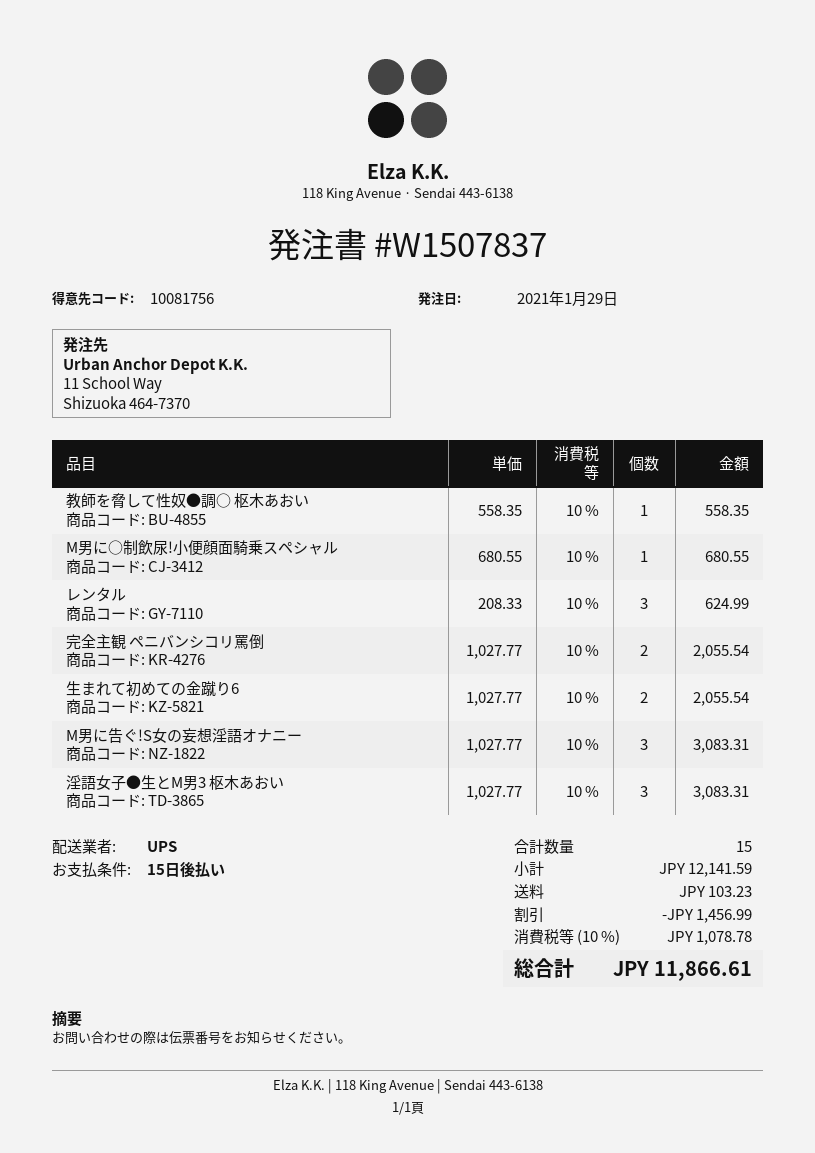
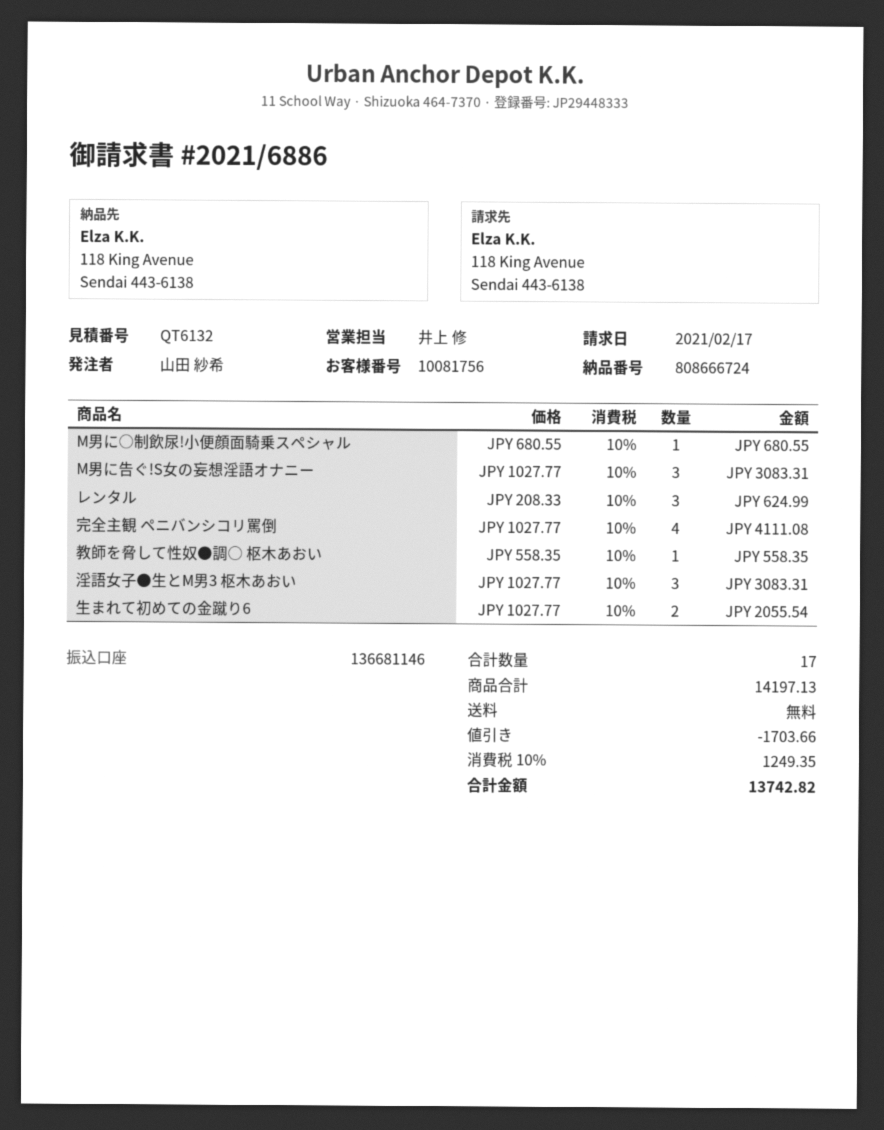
完全主観 ペニバンシコリ罵倒: 2 x 1027.77 = 2055.54 -> 4 x 1027.77 = 4111.08
total quantity: 15 -> 17
subtotal: 12141.59 -> 14197.13
discount: 1456.99 -> 1703.66
shipping: 103.23 -> 0.00
tax: 10% = 1078.78 -> 10% = 1249.35
total: 11866.61 -> 13742.82

